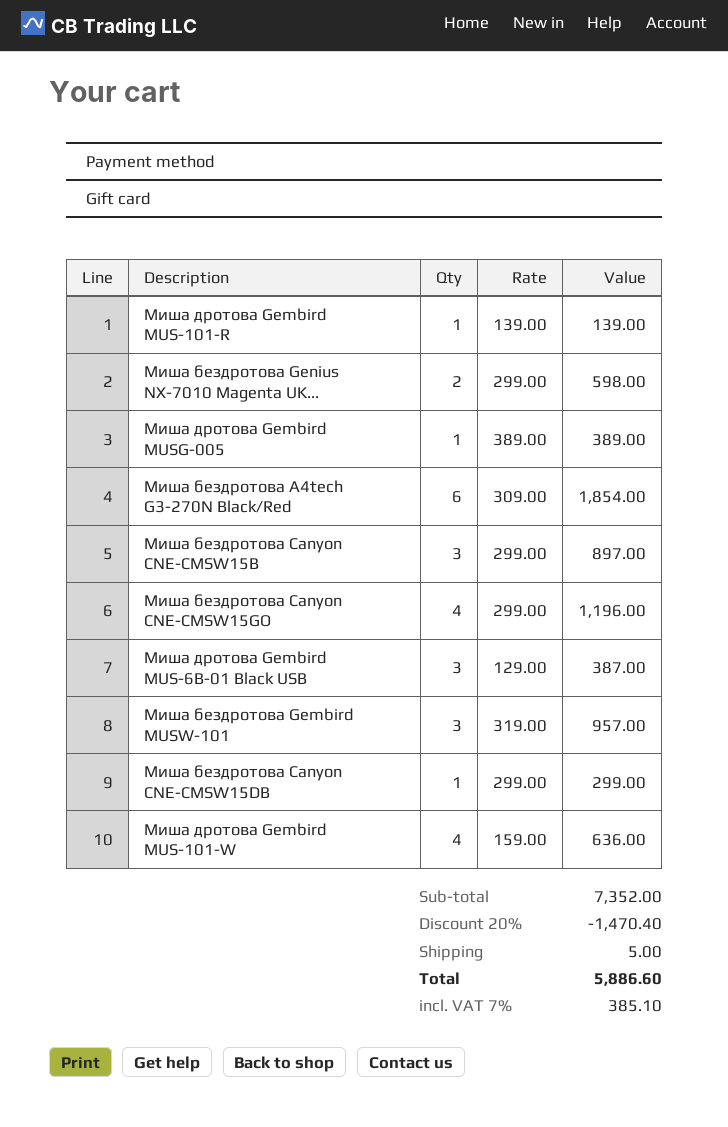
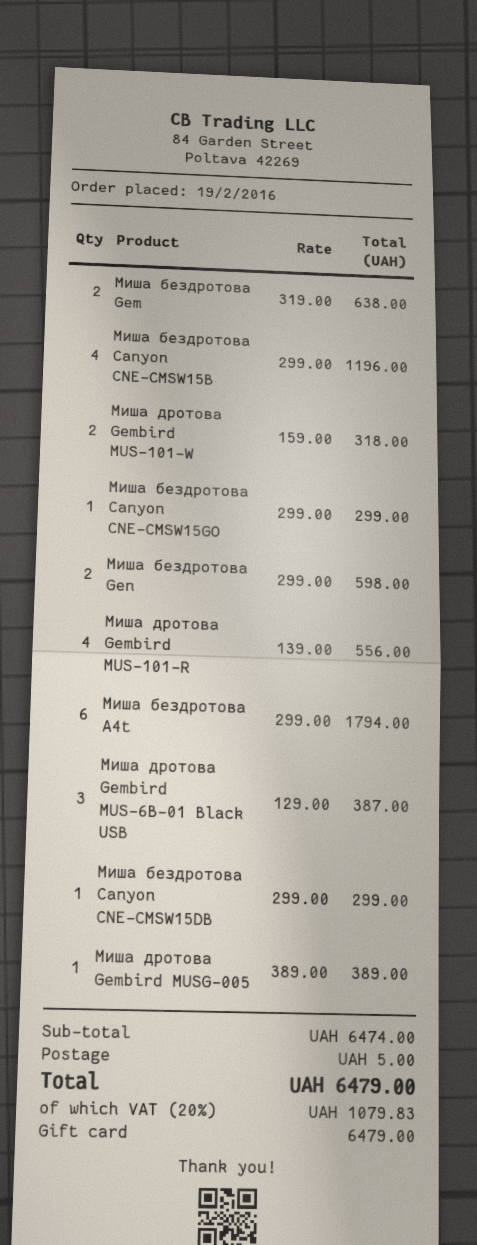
Миша дротова Gembird MUS-101-R: 1 x 139.00 = 139.00 -> 4 x 139.00 = 556.00
Миша бездротова A4tech G3-270N Black/Red: 6 x 309.00 = 1854.00 -> 6 x 299.00 = 1794.00
Миша бездротова Canyon CNE-CMSW15B: 3 x 299.00 = 897.00 -> 4 x 299.00 = 1196.00
Миша бездротова Canyon CNE-CMSW15GO: 4 x 299.00 = 1196.00 -> 1 x 299.00 = 299.00
Миша бездротова Gembird MUSW-101: 3 x 319.00 = 957.00 -> 2 x 319.00 = 638.00
Миша дротова Gembird MUS-101-W: 4 x 159.00 = 636.00 -> 2 x 159.00 = 318.00
subtotal: 7352.00 -> 6474.00
discount: 20% = 1470.40 -> none
tax: 7% = 385.10 -> 20% = 1079.83
total: 5886.60 -> 6479.00

